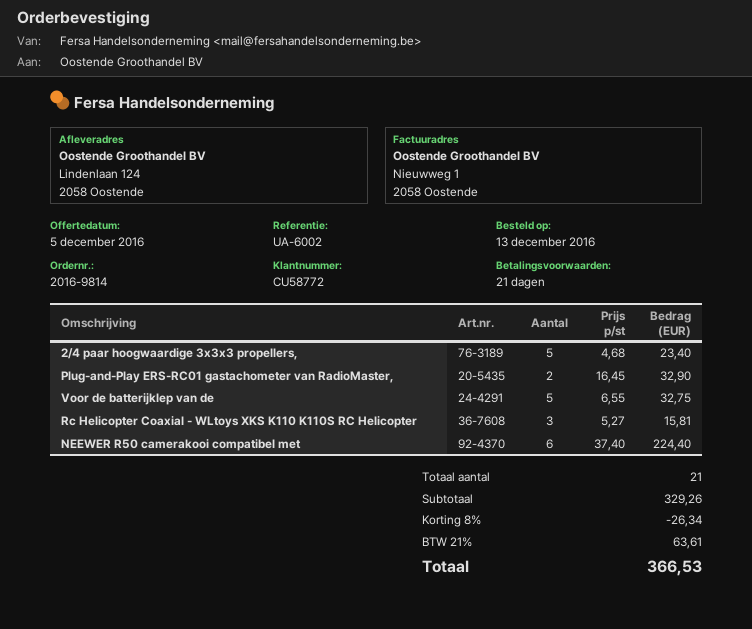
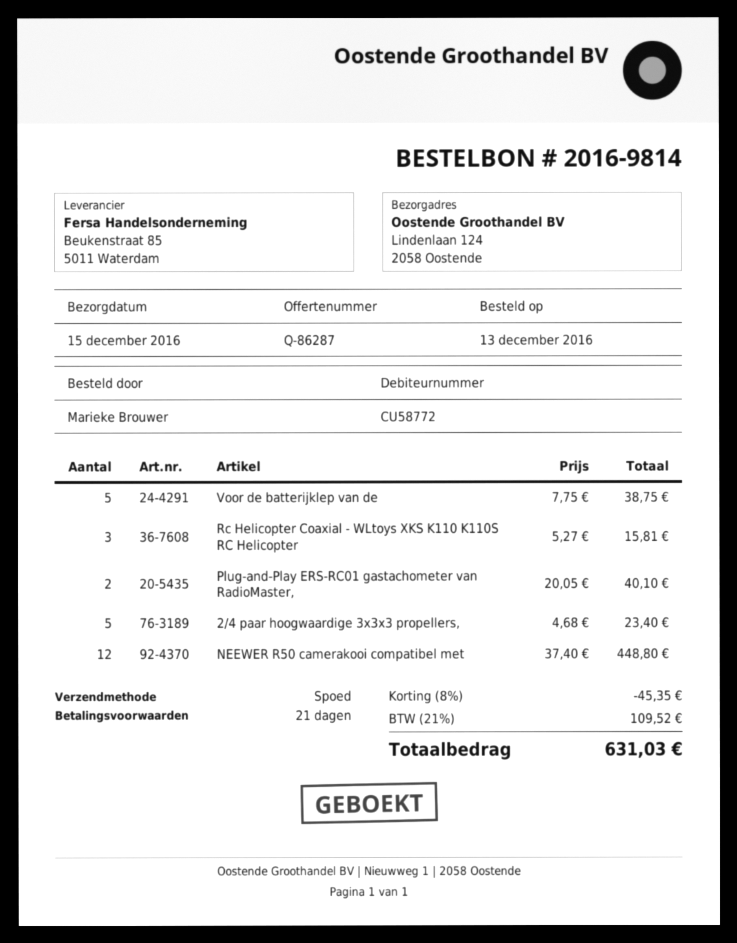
Plug-and-Play ERS-RC01 gastachometer van RadioMaster,: 2 x 16.45 = 32.90 -> 2 x 20.05 = 40.10
Voor de batterijklep van de: 5 x 6.55 = 32.75 -> 5 x 7.75 = 38.75
NEEWER R50 camerakooi compatibel met: 6 x 37.40 = 224.40 -> 12 x 37.40 = 448.80
discount: 8% = 26.34 -> 8% = 45.35
tax: 21% = 63.61 -> 21% = 109.52
total: 366.53 -> 631.03

